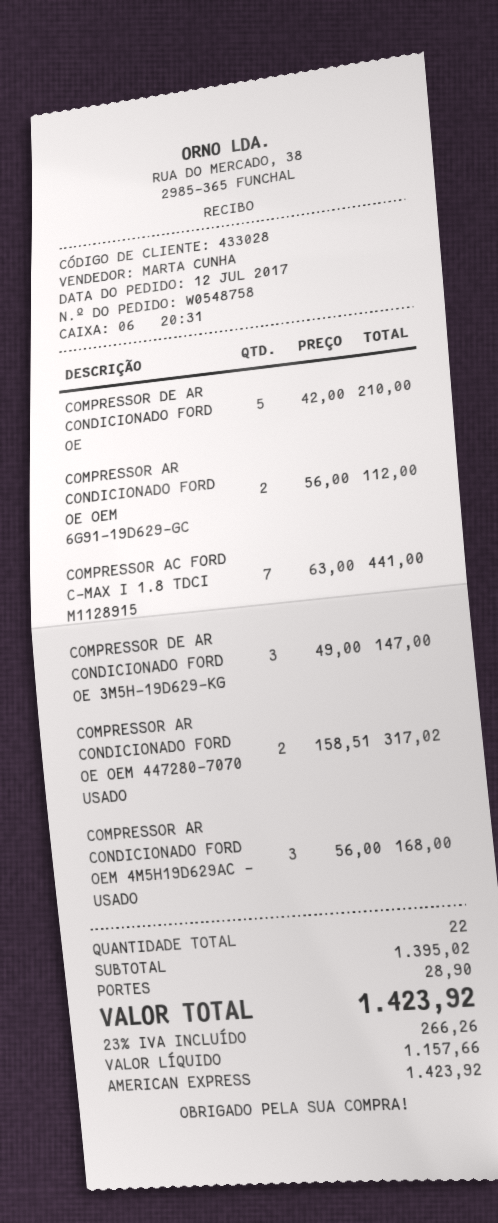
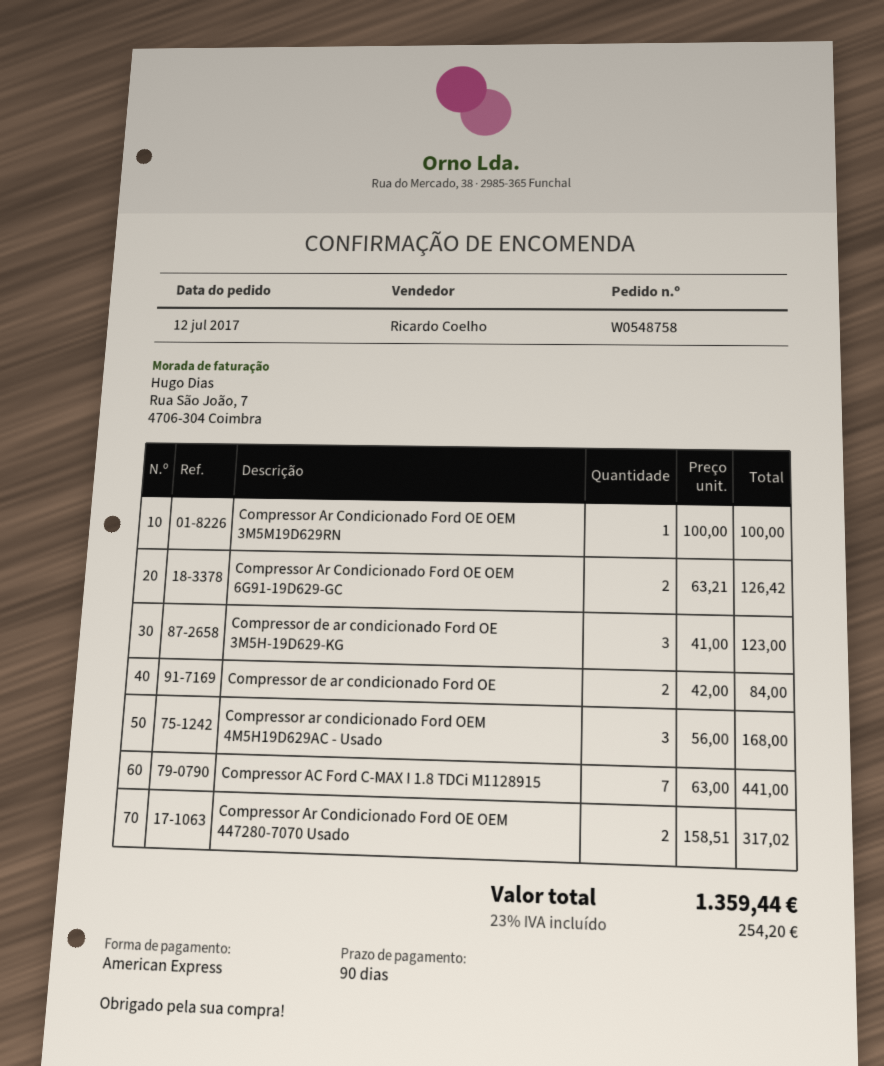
sales rep: MARTA CUNHA -> Ricardo Coelho
COMPRESSOR DE AR CONDICIONADO FORD OE: 5 x 42.00 = 210.00 -> 2 x 42.00 = 84.00
COMPRESSOR AR CONDICIONADO FORD OE OEM 6G91-19D629-GC: 2 x 56.00 = 112.00 -> 2 x 63.21 = 126.42
COMPRESSOR DE AR CONDICIONADO FORD OE 3M5H-19D629-KG: 3 x 49.00 = 147.00 -> 3 x 41.00 = 123.00
Compressor Ar Condicionado Ford OE OEM 3M5M19D629RN: none -> 1 x 100.00 = 100.00
shipping: 28.90 -> none
tax: 23% = 266.26 -> 23% = 254.20
total: 1423.92 -> 1359.44

